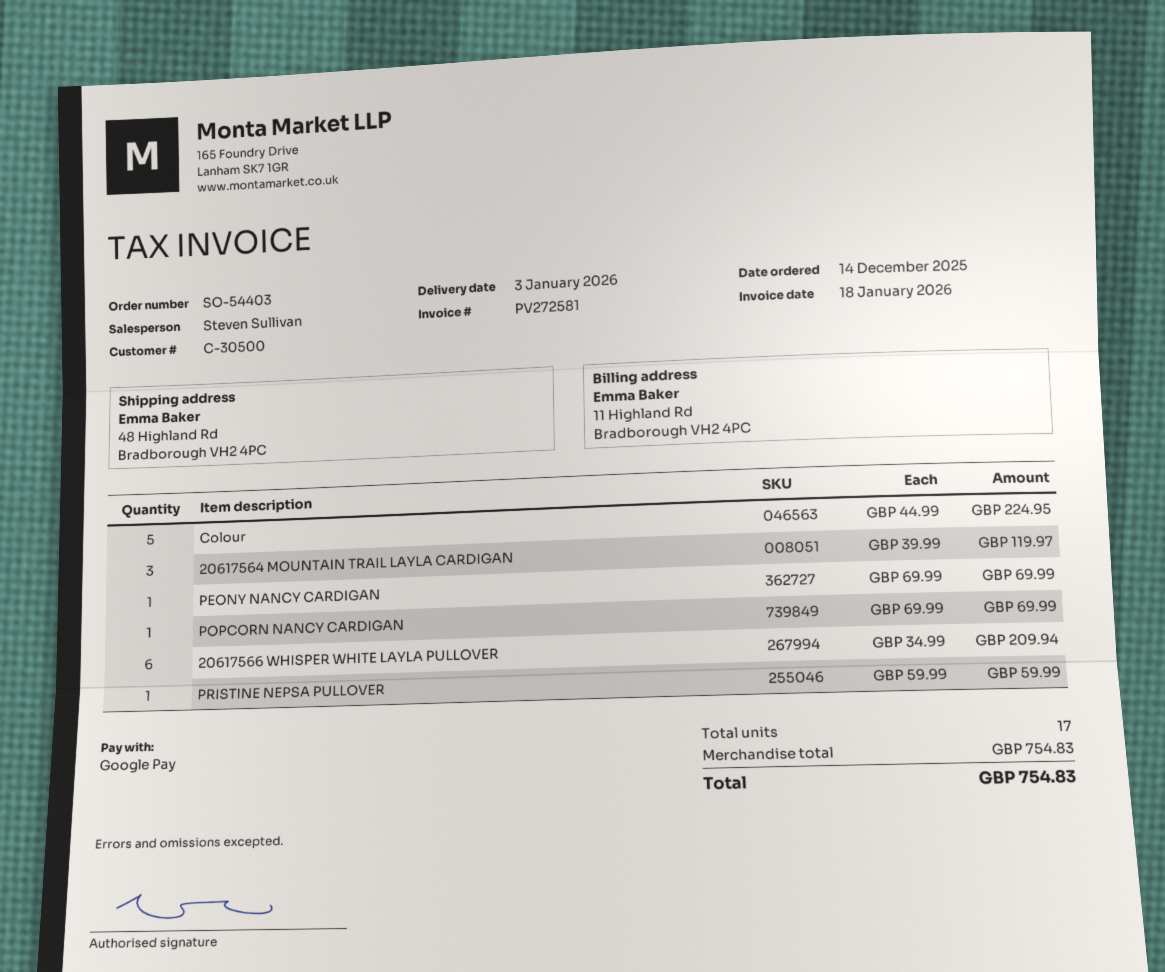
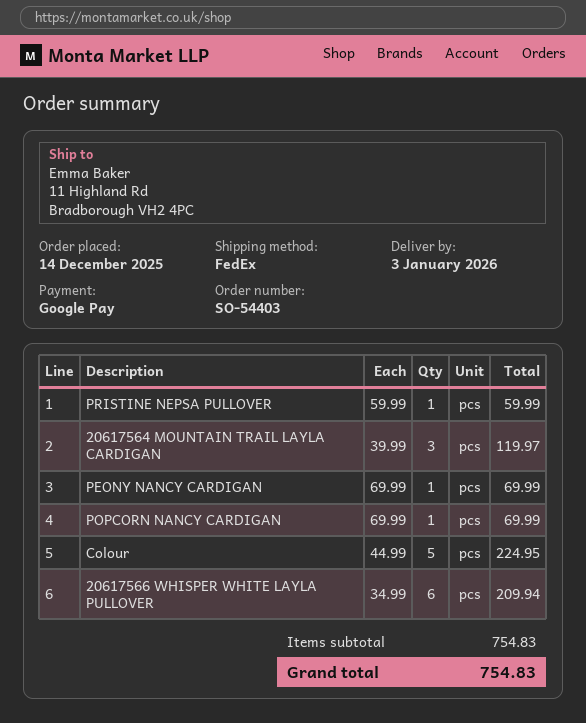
ship to: 48 Highland Rd, Bradborough VH2 4PC -> 11 Highland Rd, Bradborough VH2 4PC

